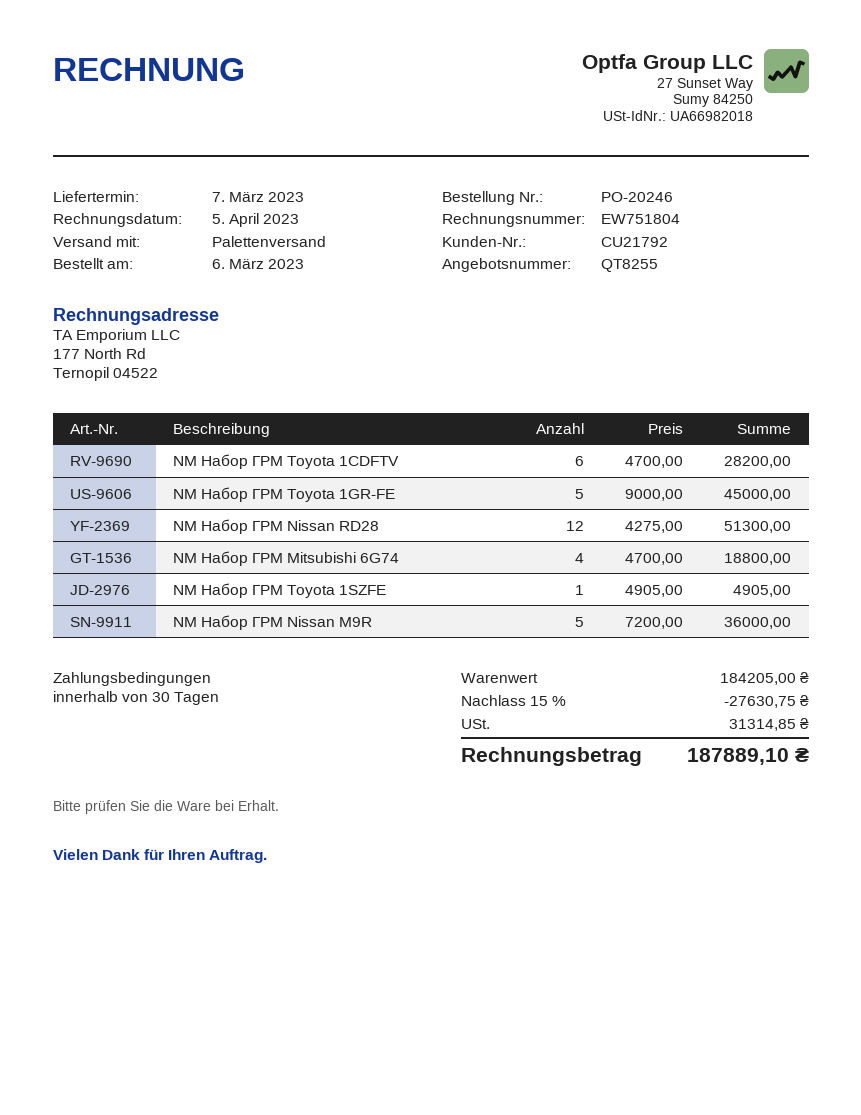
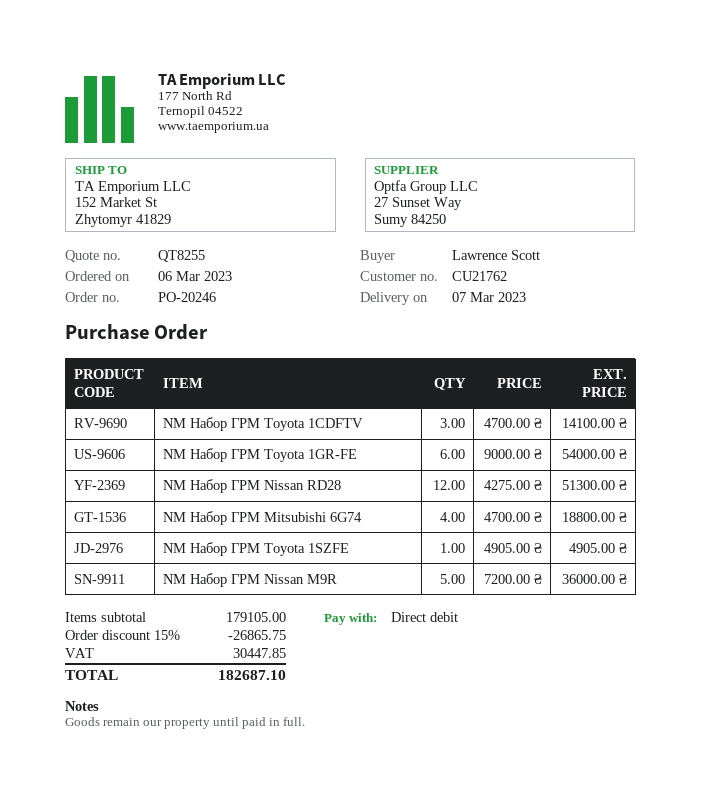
customer number: CU21792 -> CU21762
NM Набор ГРМ Toyota 1CDFTV: 6 x 4700.00 = 28200.00 -> 3 x 4700.00 = 14100.00
NM Набор ГРМ Toyota 1GR-FE: 5 x 9000.00 = 45000.00 -> 6 x 9000.00 = 54000.00
subtotal: 184205.00 -> 179105.00
discount: 15% = 27630.75 -> 15% = 26865.75
tax: 31314.85 -> 30447.85
total: 187889.10 -> 182687.10

